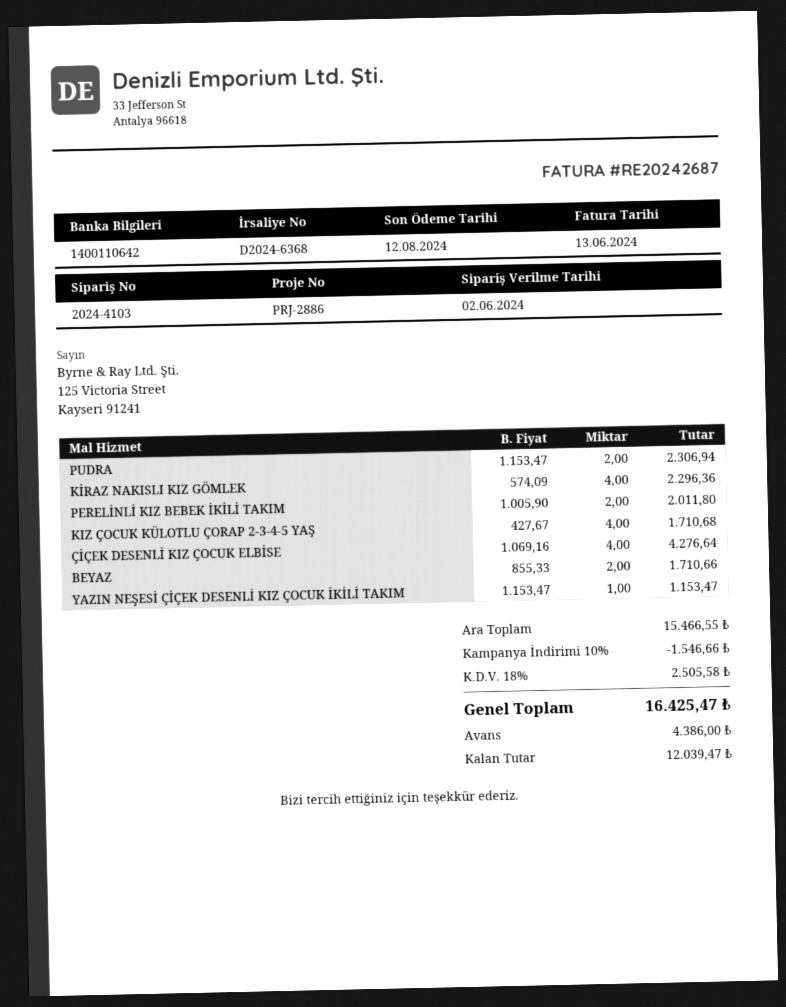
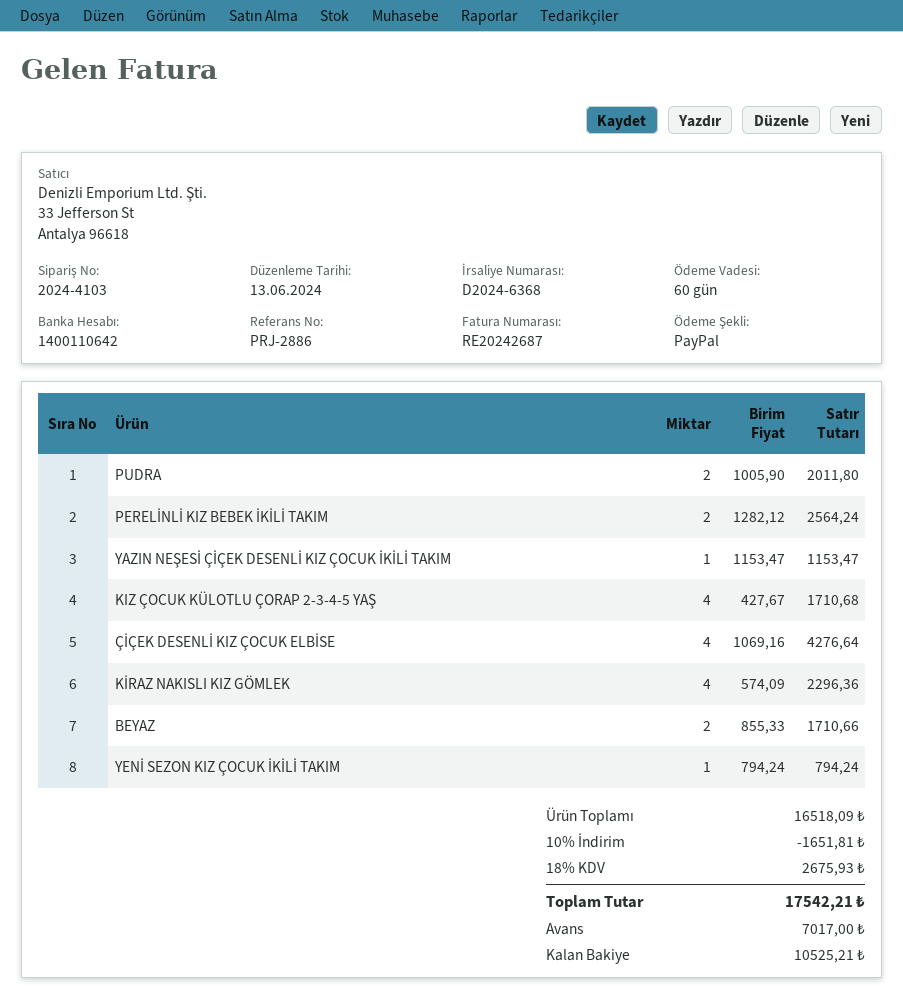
PUDRA: 2 x 1153.47 = 2306.94 -> 2 x 1005.90 = 2011.80
PERELİNLİ KIZ BEBEK İKİLİ TAKIM: 2 x 1005.90 = 2011.80 -> 2 x 1282.12 = 2564.24
YENİ SEZON KIZ ÇOCUK İKİLİ TAKIM: none -> 1 x 794.24 = 794.24
subtotal: 15466.55 -> 16518.09
discount: 10% = 1546.66 -> 10% = 1651.81
tax: 18% = 2505.58 -> 18% = 2675.93
total: 16425.47 -> 17542.21
deposit: 4386.00 -> 7017.00
balance: 12039.47 -> 10525.21

